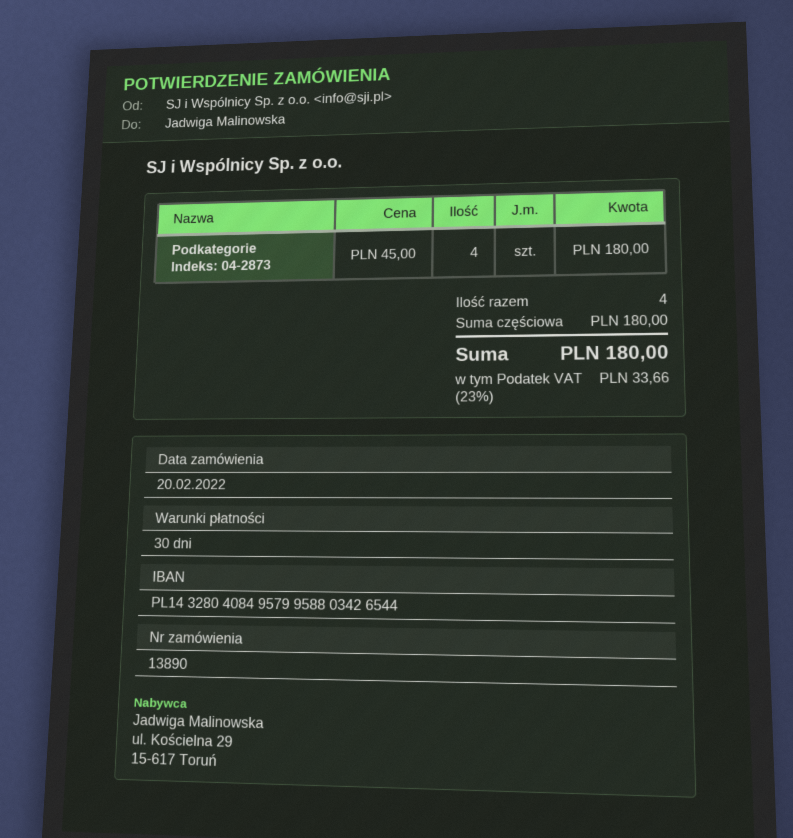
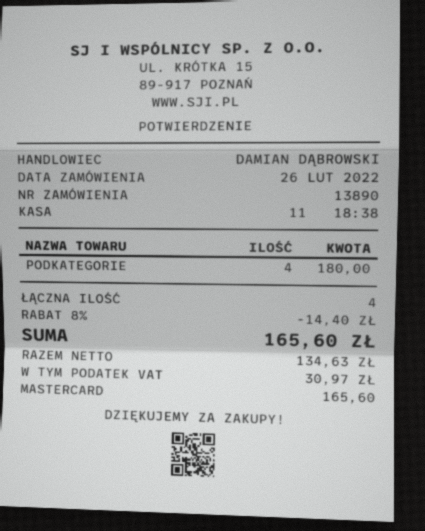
order date: 2022-02-20 -> 2022-02-26
discount: none -> 8% = 14.40
tax: 33.66 -> 30.97
total: 180.00 -> 165.60

